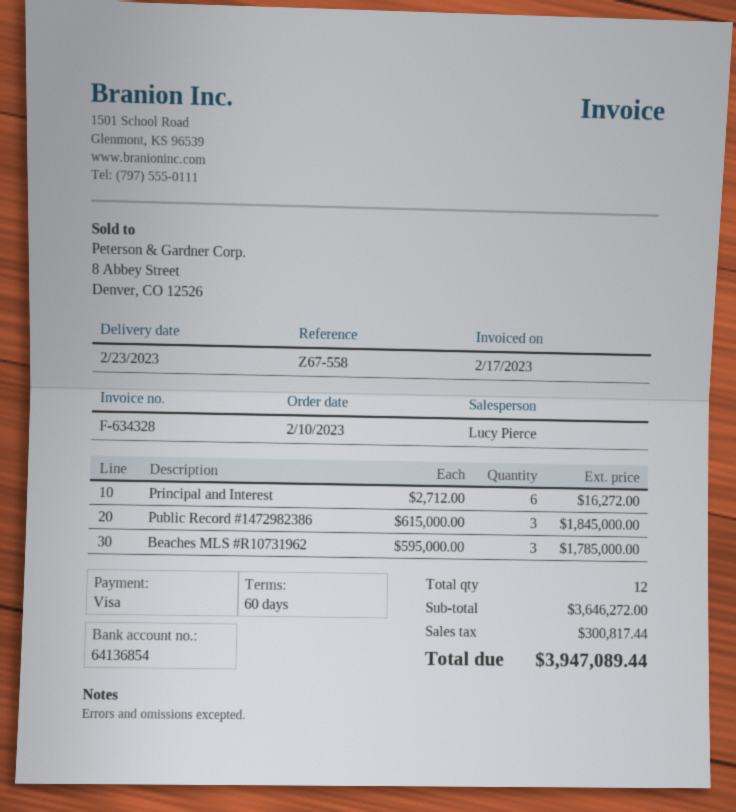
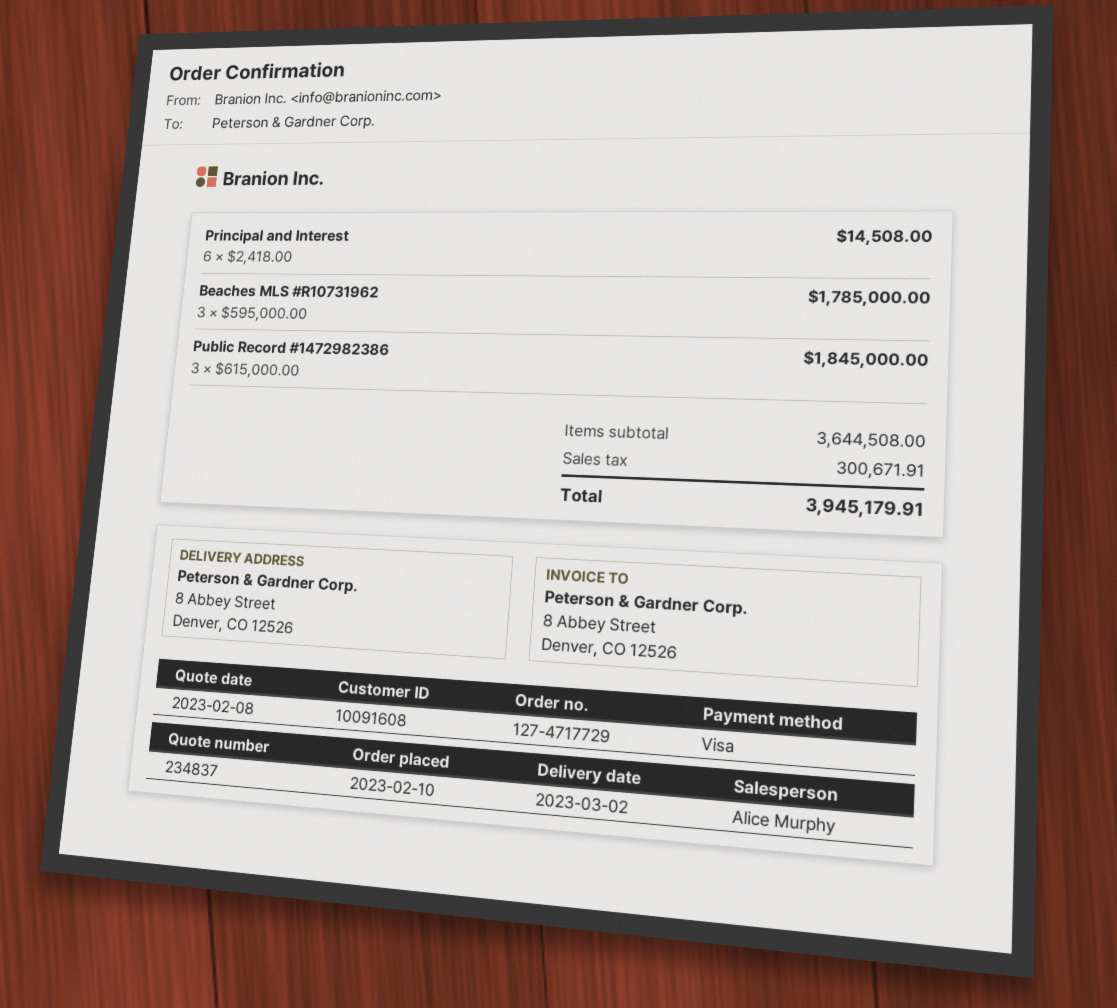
delivery date: 2023-02-23 -> 2023-03-02
sales rep: Lucy Pierce -> Alice Murphy
Principal and Interest: 6 x 2712.00 = 16272.00 -> 6 x 2418.00 = 14508.00
subtotal: 3646272.00 -> 3644508.00
tax: 300817.44 -> 300671.91
total: 3947089.44 -> 3945179.91

